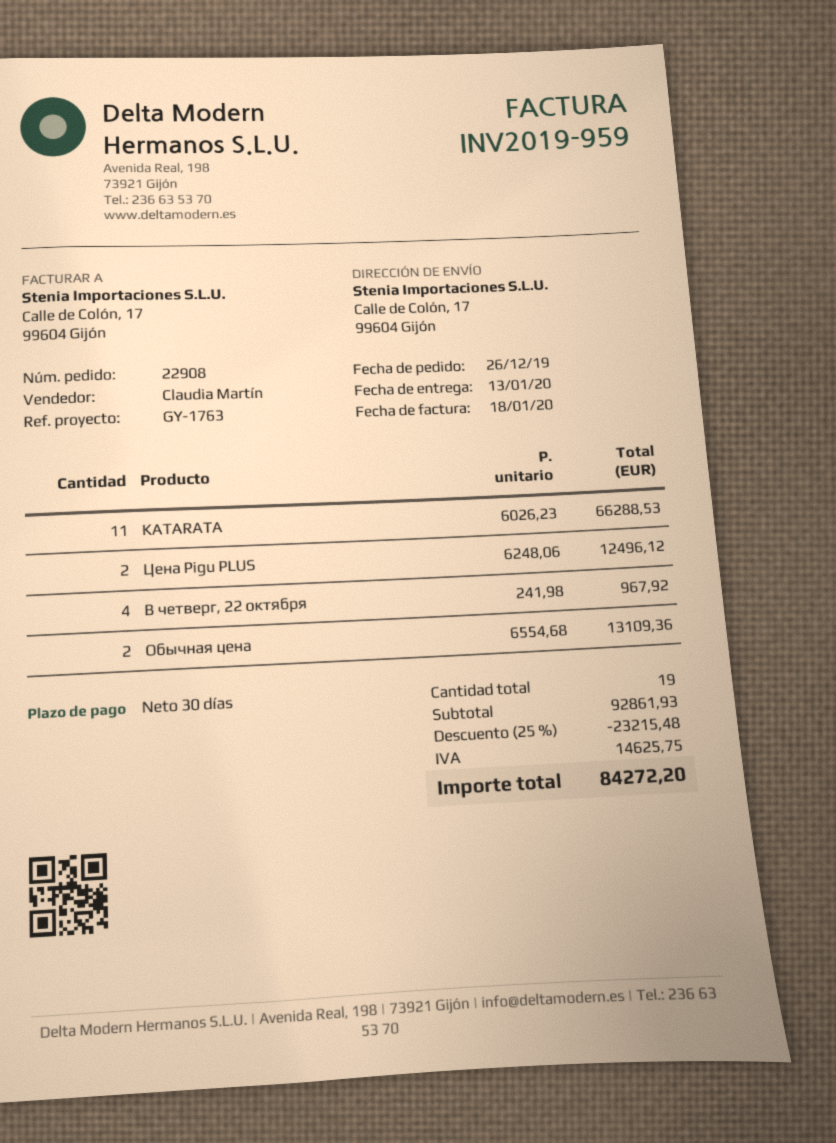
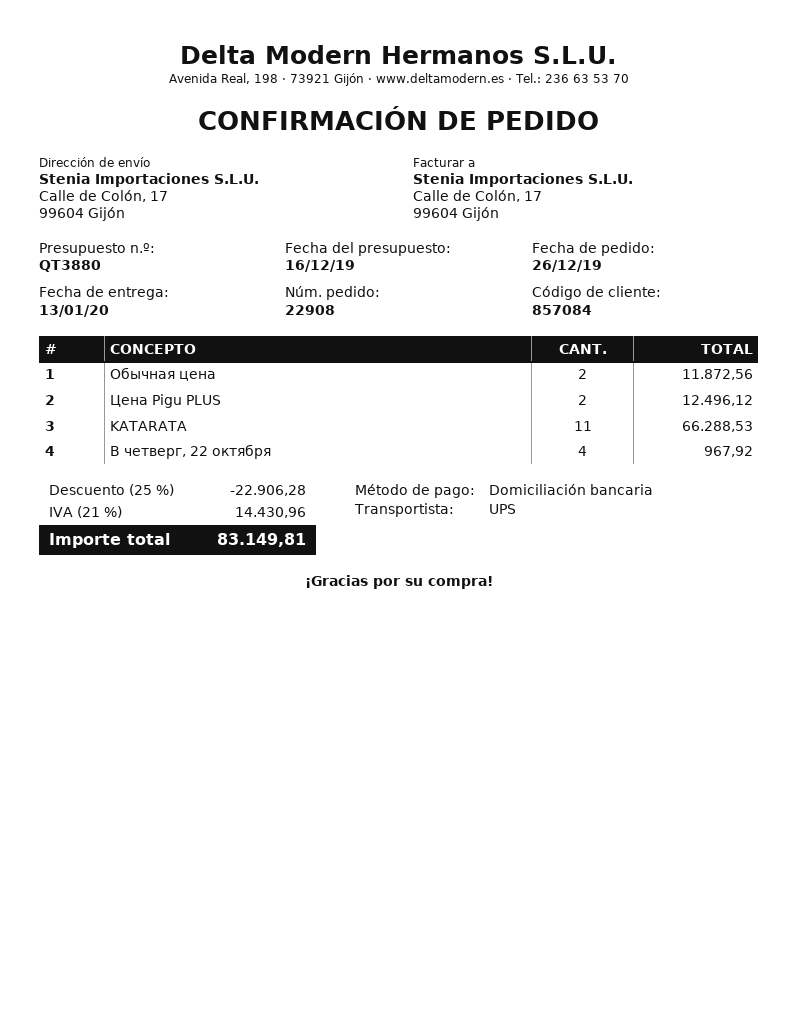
Обычная цена: 2 for 13109.36 -> 2 for 11872.56
discount: 25% = 23215.48 -> 25% = 22906.28
tax: 14625.75 -> 14430.96
total: 84272.20 -> 83149.81

